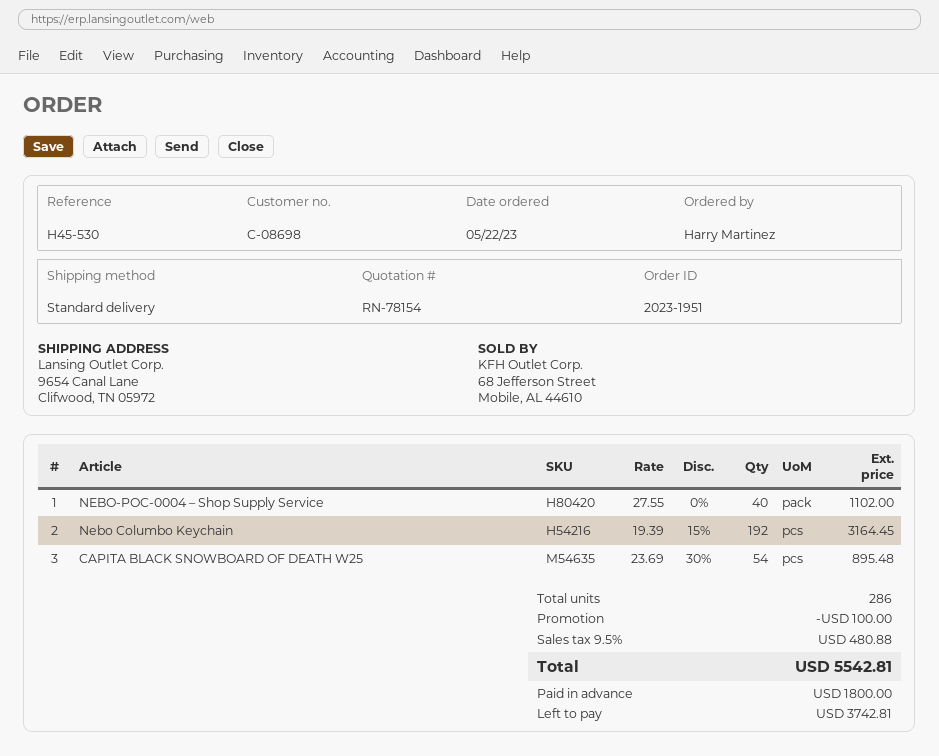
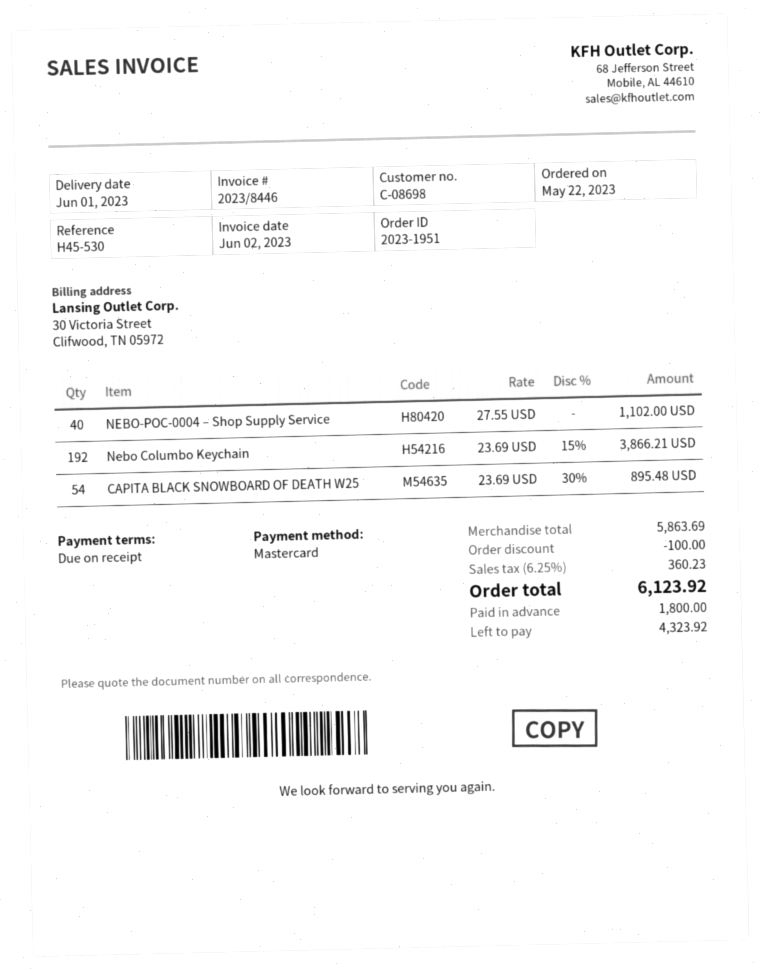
Nebo Columbo Keychain: 192 x 19.39 - 15% = 3164.45 -> 192 x 23.69 - 15% = 3866.21
tax: 9.5% = 480.88 -> 6.25% = 360.23
total: 5542.81 -> 6123.92
balance: 3742.81 -> 4323.92

